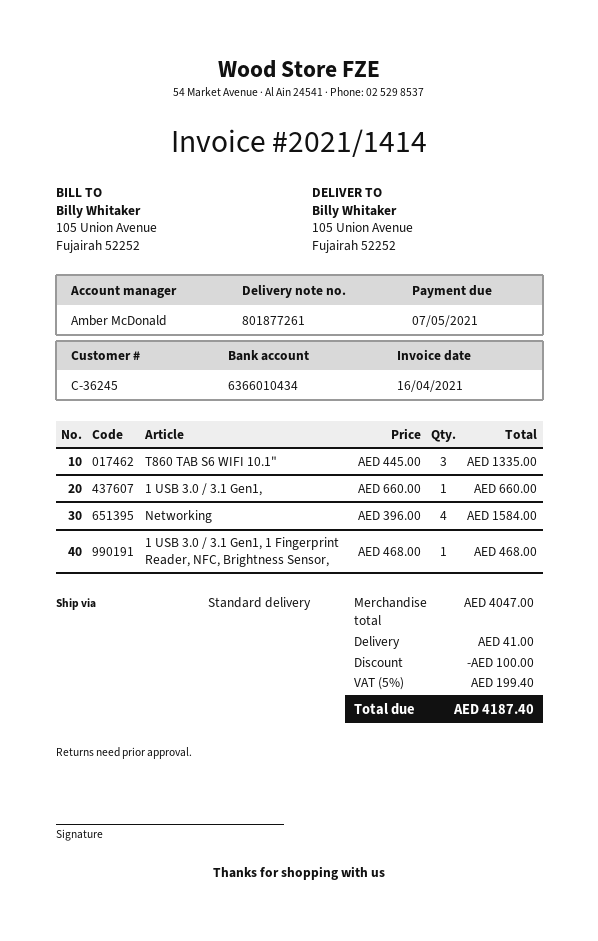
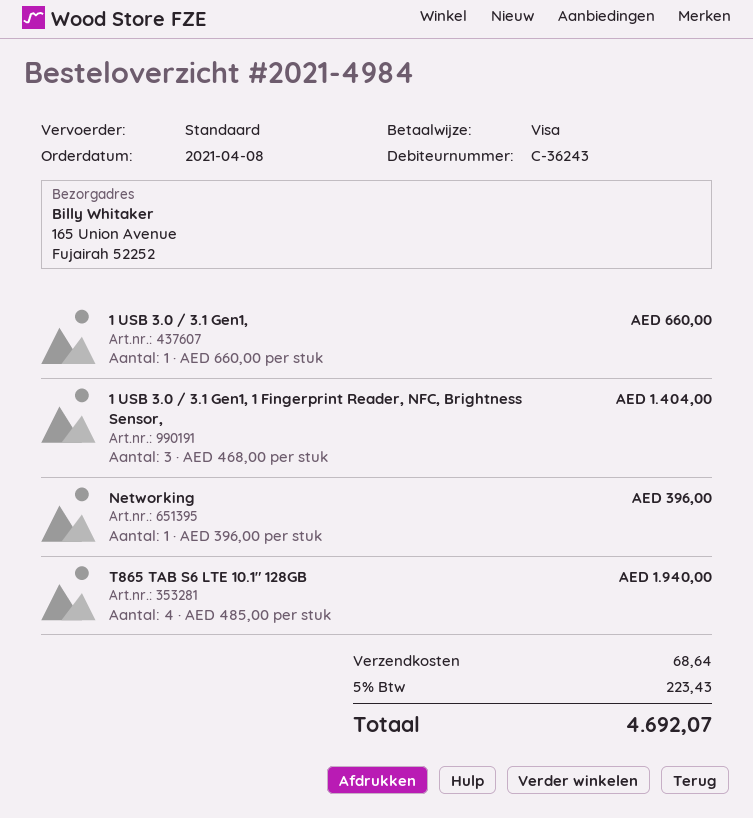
customer number: C-36245 -> C-36243
ship to: 105 Union Avenue, Fujairah 52252 -> 165 Union Avenue, Fujairah 52252
T860 TAB S6 WIFI 10.1": 3 x 445.00 = 1335.00 -> none
Networking: 4 x 396.00 = 1584.00 -> 1 x 396.00 = 396.00
1 USB 3.0 / 3.1 Gen1, 1 Fingerprint Reader, NFC, Brightness Sensor,: 1 x 468.00 = 468.00 -> 3 x 468.00 = 1404.00
T865 TAB S6 LTE 10.1" 128GB: none -> 4 x 485.00 = 1940.00
discount: 100.00 -> none
shipping: 41.00 -> 68.64
tax: 5% = 199.40 -> 5% = 223.43
total: 4187.40 -> 4692.07

